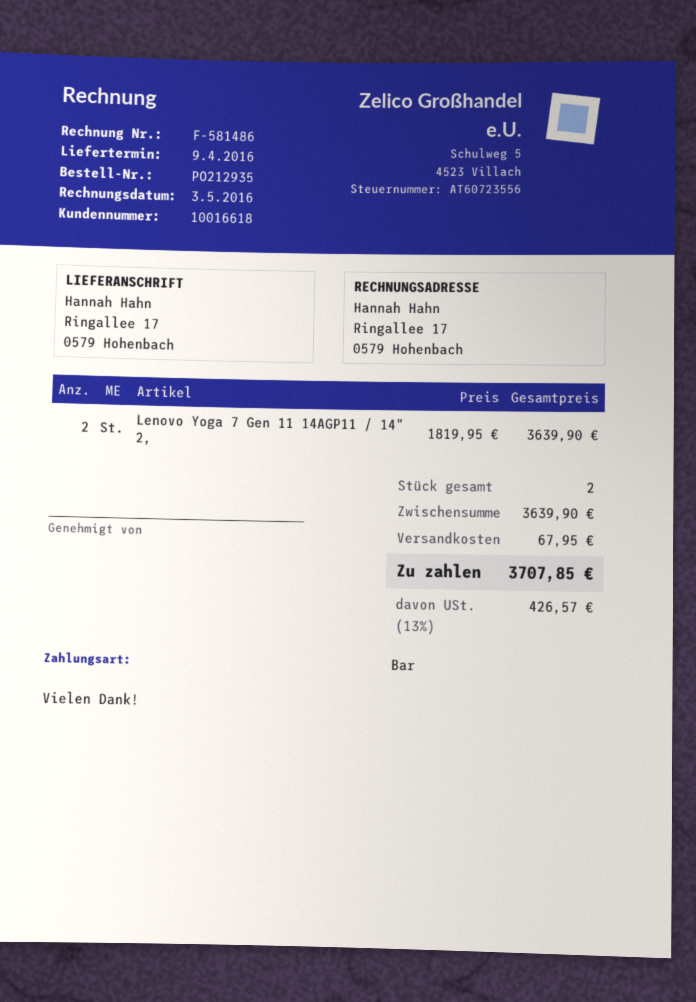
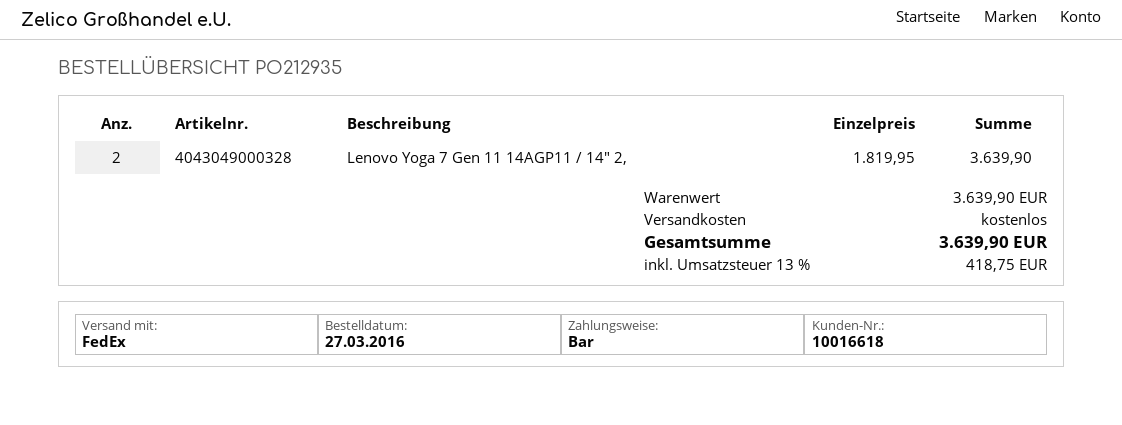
shipping: 67.95 -> 0.00
tax: 13% = 426.57 -> 13% = 418.75
total: 3707.85 -> 3639.90

